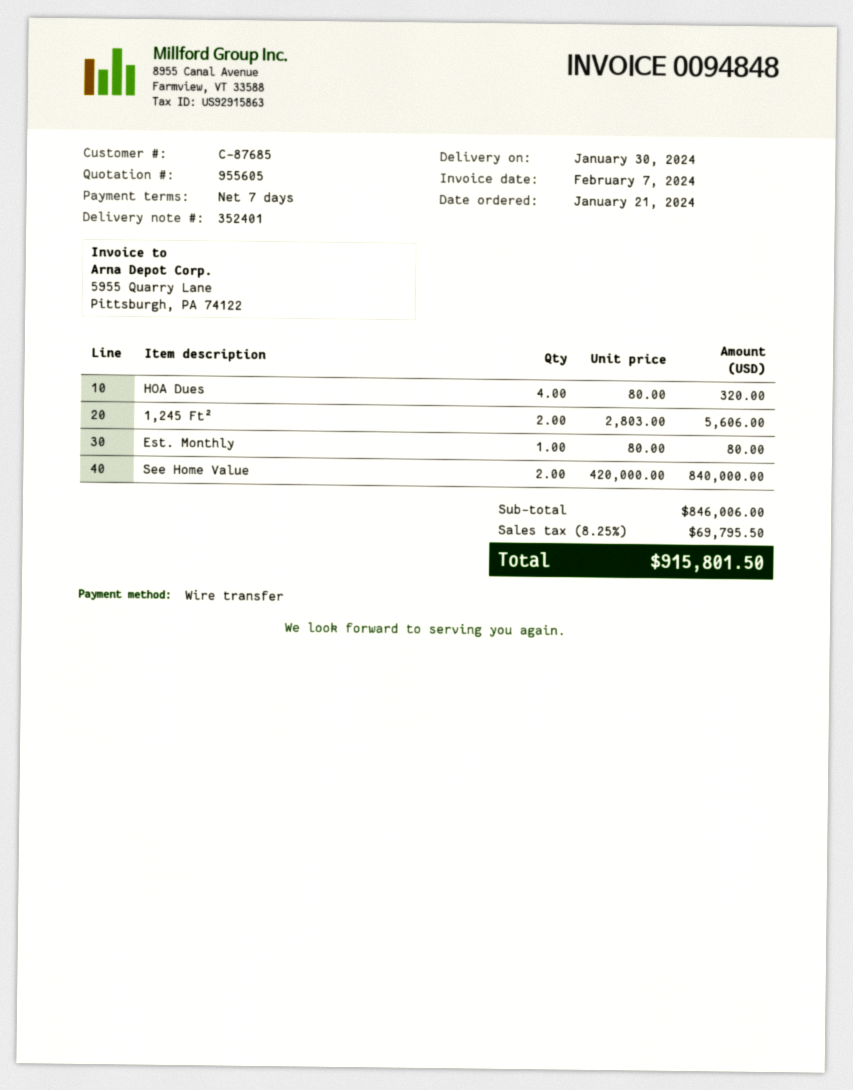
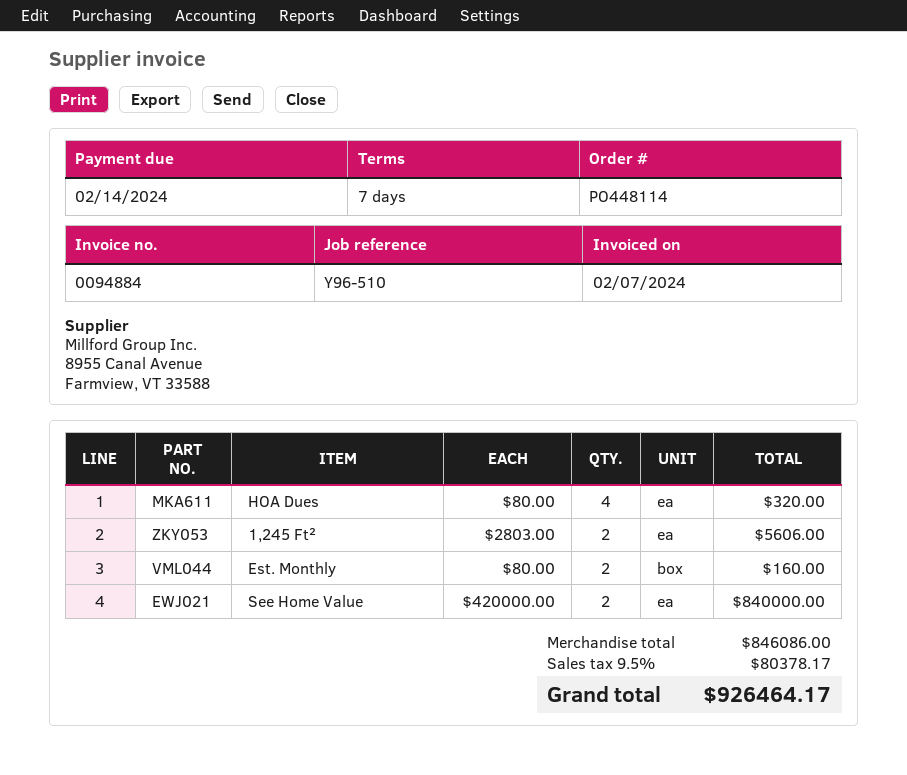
invoice number: 0094848 -> 0094884
Est. Monthly: 1 x 80.00 = 80.00 -> 2 x 80.00 = 160.00
subtotal: 846006.00 -> 846086.00
tax: 8.25% = 69795.50 -> 9.5% = 80378.17
total: 915801.50 -> 926464.17

